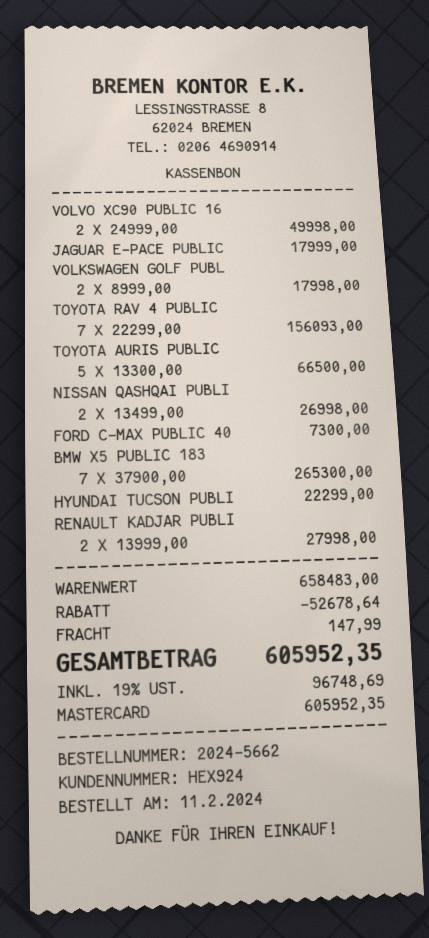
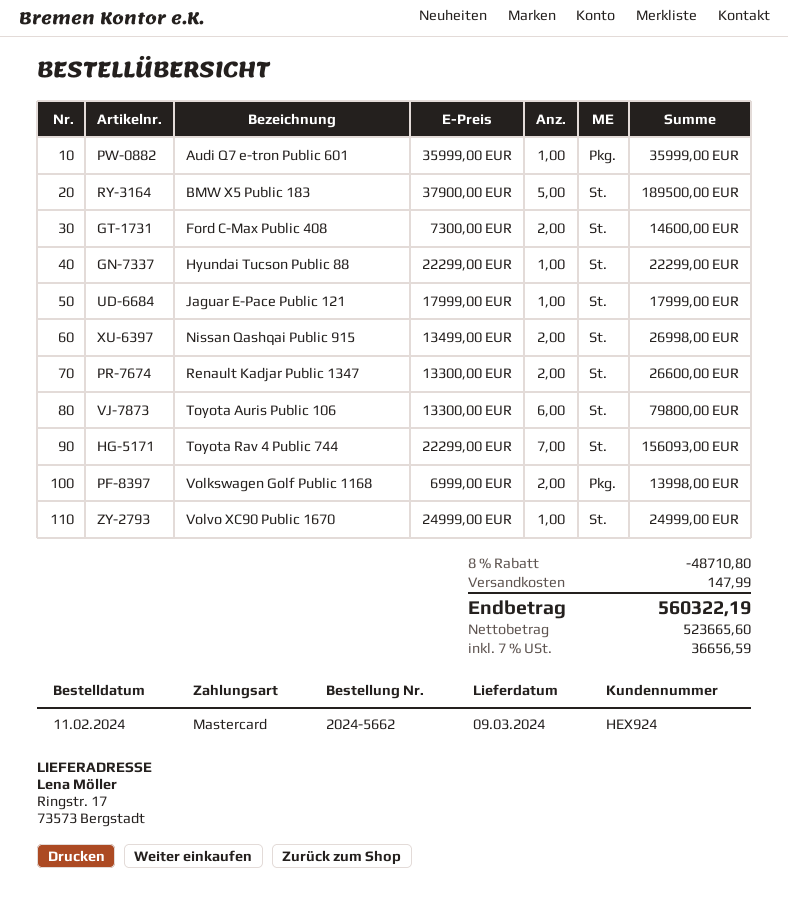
VOLVO XC90 PUBLIC 16: 2 x 24999.00 = 49998.00 -> 1 x 24999.00 = 24999.00
VOLKSWAGEN GOLF PUBL: 2 x 8999.00 = 17998.00 -> 2 x 6999.00 = 13998.00
TOYOTA AURIS PUBLIC: 5 x 13300.00 = 66500.00 -> 6 x 13300.00 = 79800.00
FORD C-MAX PUBLIC 40: 1 x 7300.00 = 7300.00 -> 2 x 7300.00 = 14600.00
BMW X5 PUBLIC 183: 7 x 37900.00 = 265300.00 -> 5 x 37900.00 = 189500.00
RENAULT KADJAR PUBLI: 2 x 13999.00 = 27998.00 -> 2 x 13300.00 = 26600.00
Audi Q7 e-tron Public 601: none -> 1 x 35999.00 = 35999.00
discount: 52678.64 -> 48710.80
tax: 19% = 96748.69 -> 7% = 36656.59
total: 605952.35 -> 560322.19

